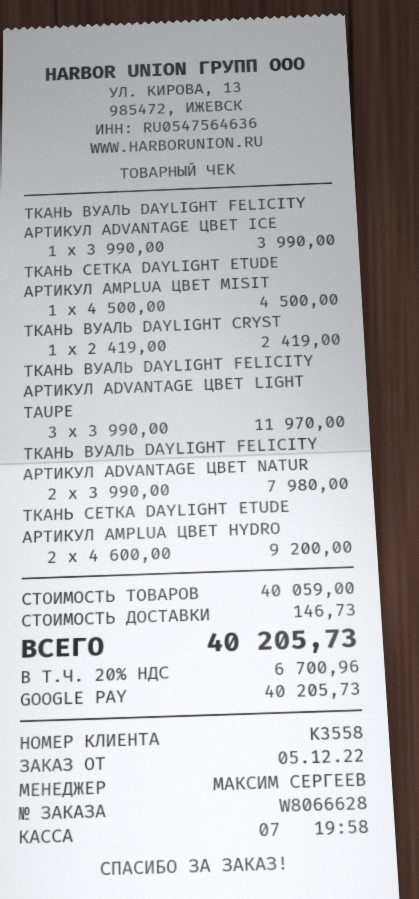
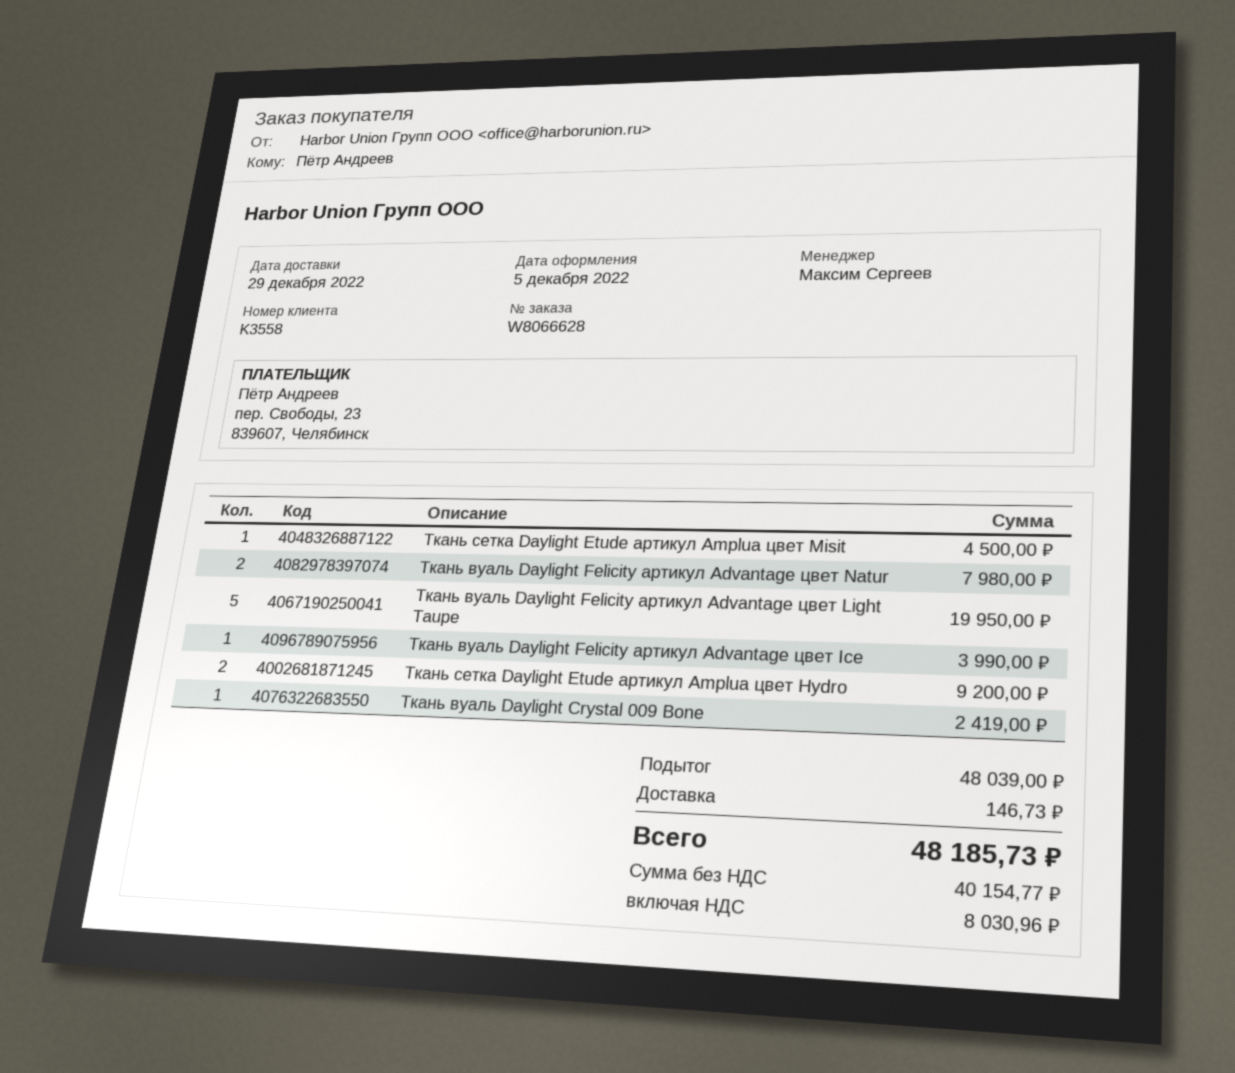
ТКАНЬ ВУАЛЬ DAYLIGHT FELICITY АРТИКУЛ ADVANTAGE ЦВЕТ LIGHT TAUPE: 3 for 11970.00 -> 5 for 19950.00
subtotal: 40059.00 -> 48039.00
tax: 6700.96 -> 8030.96
total: 40205.73 -> 48185.73

